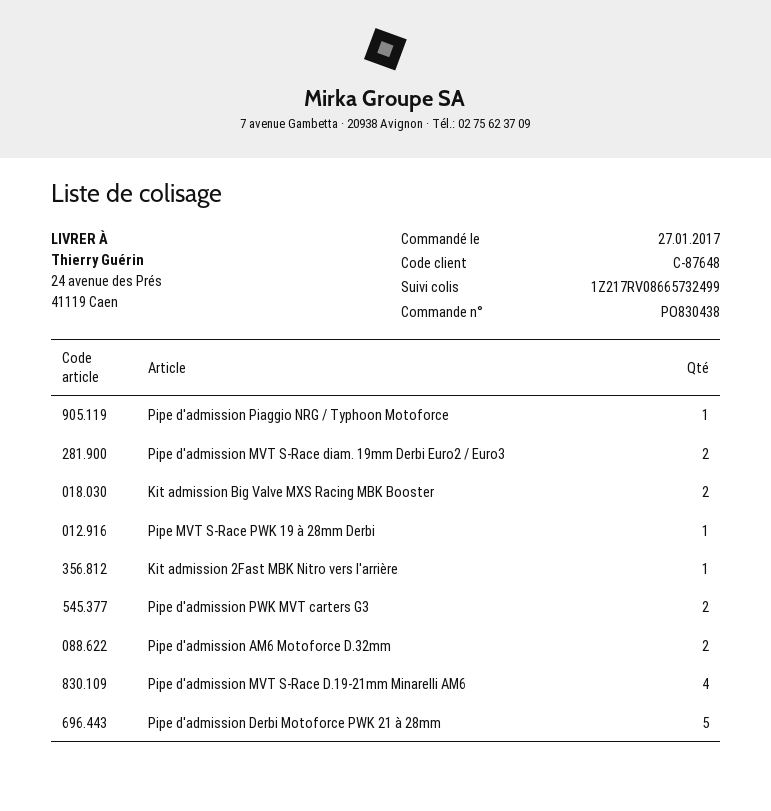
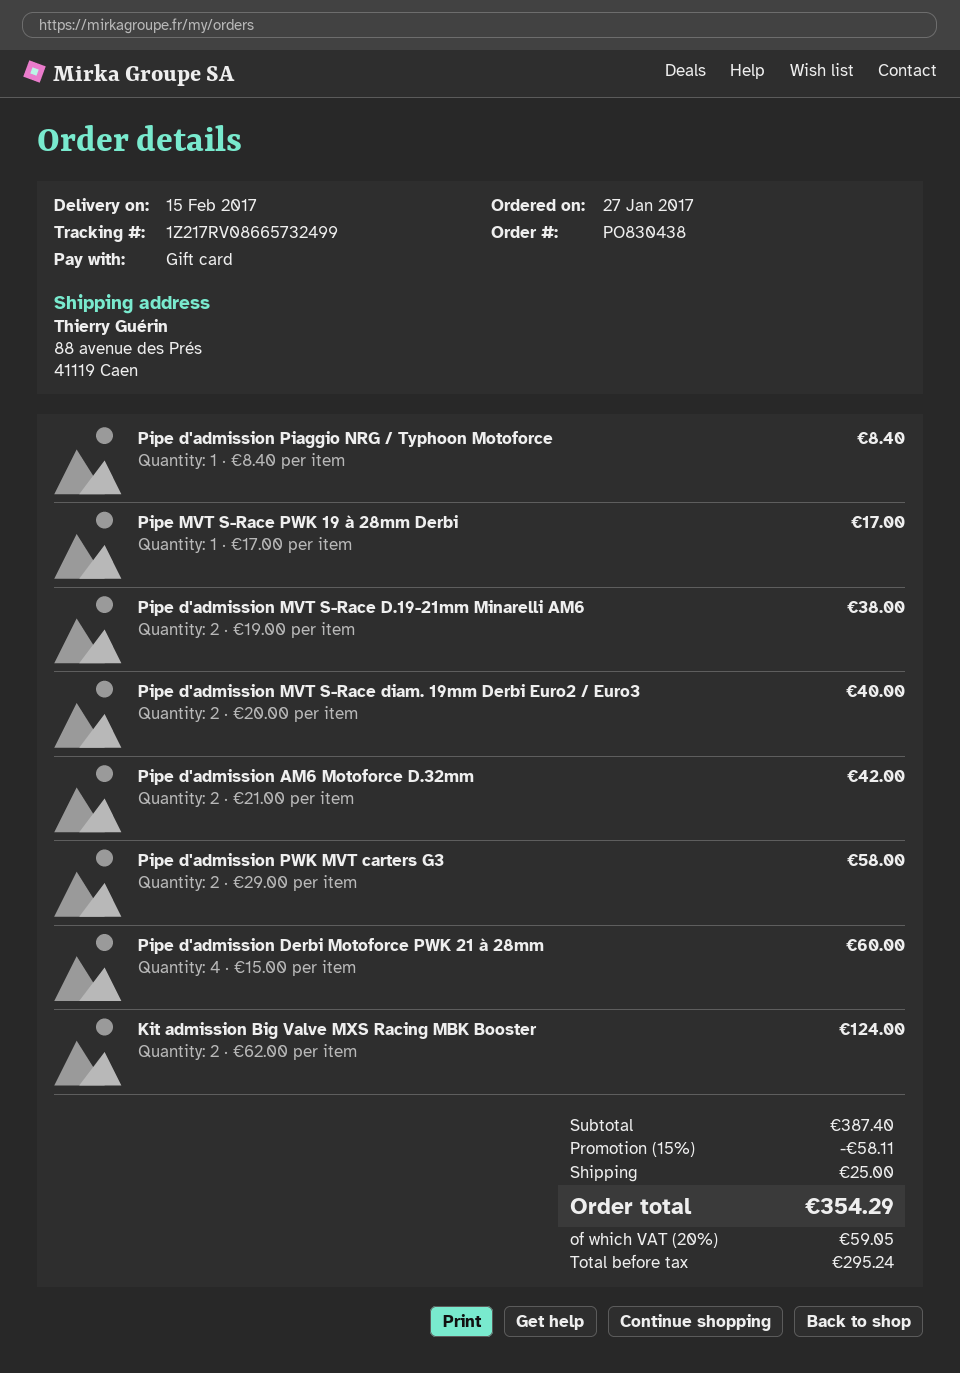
ship to: 24 avenue des Prés, 41119 Caen -> 88 avenue des Prés, 41119 Caen
Kit admission 2Fast MBK Nitro vers l'arrière: 1 -> none
Pipe d'admission MVT S-Race D.19-21mm Minarelli AM6: 4 -> 2
Pipe d'admission Derbi Motoforce PWK 21 à 28mm: 5 -> 4

